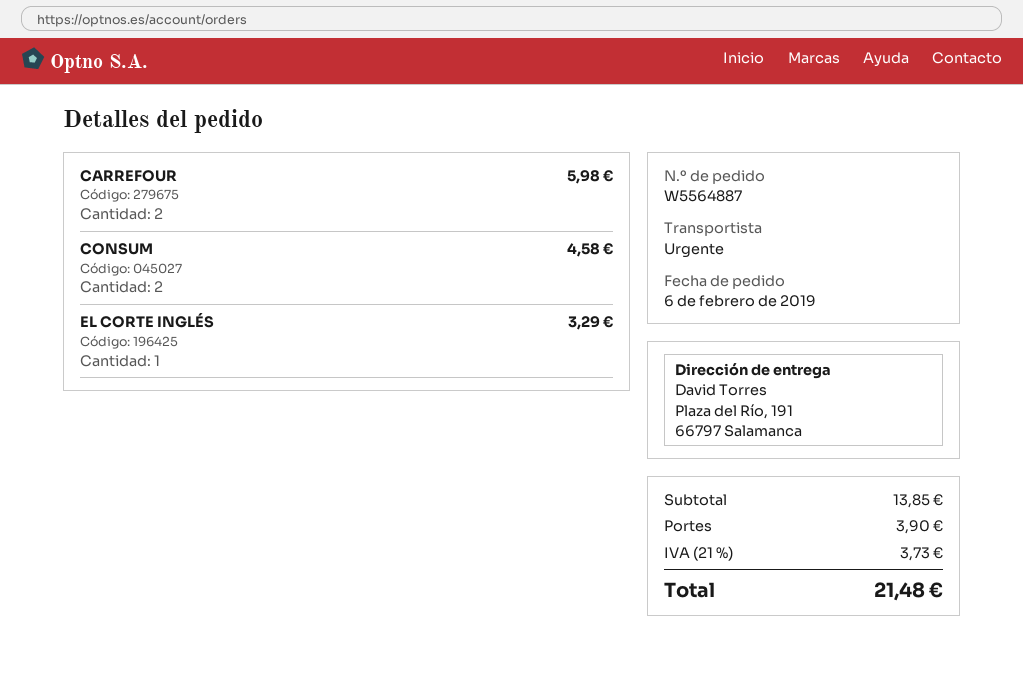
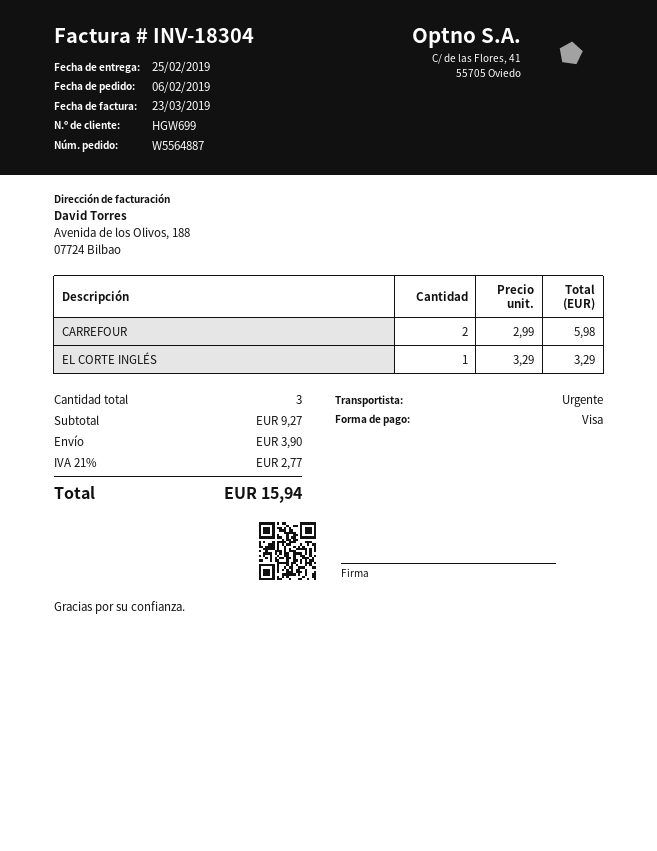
CONSUM: 2 for 4.58 -> none
subtotal: 13.85 -> 9.27
tax: 21% = 3.73 -> 21% = 2.77
total: 21.48 -> 15.94

